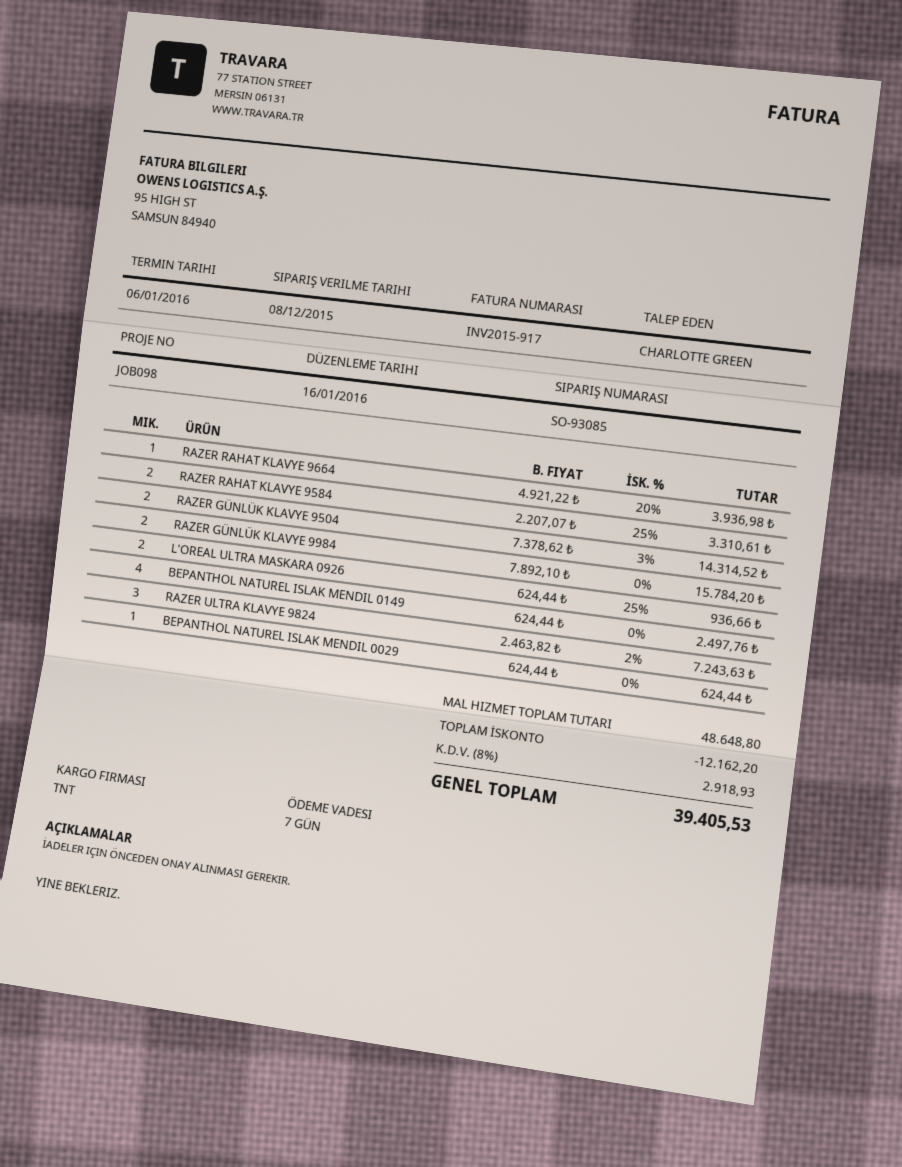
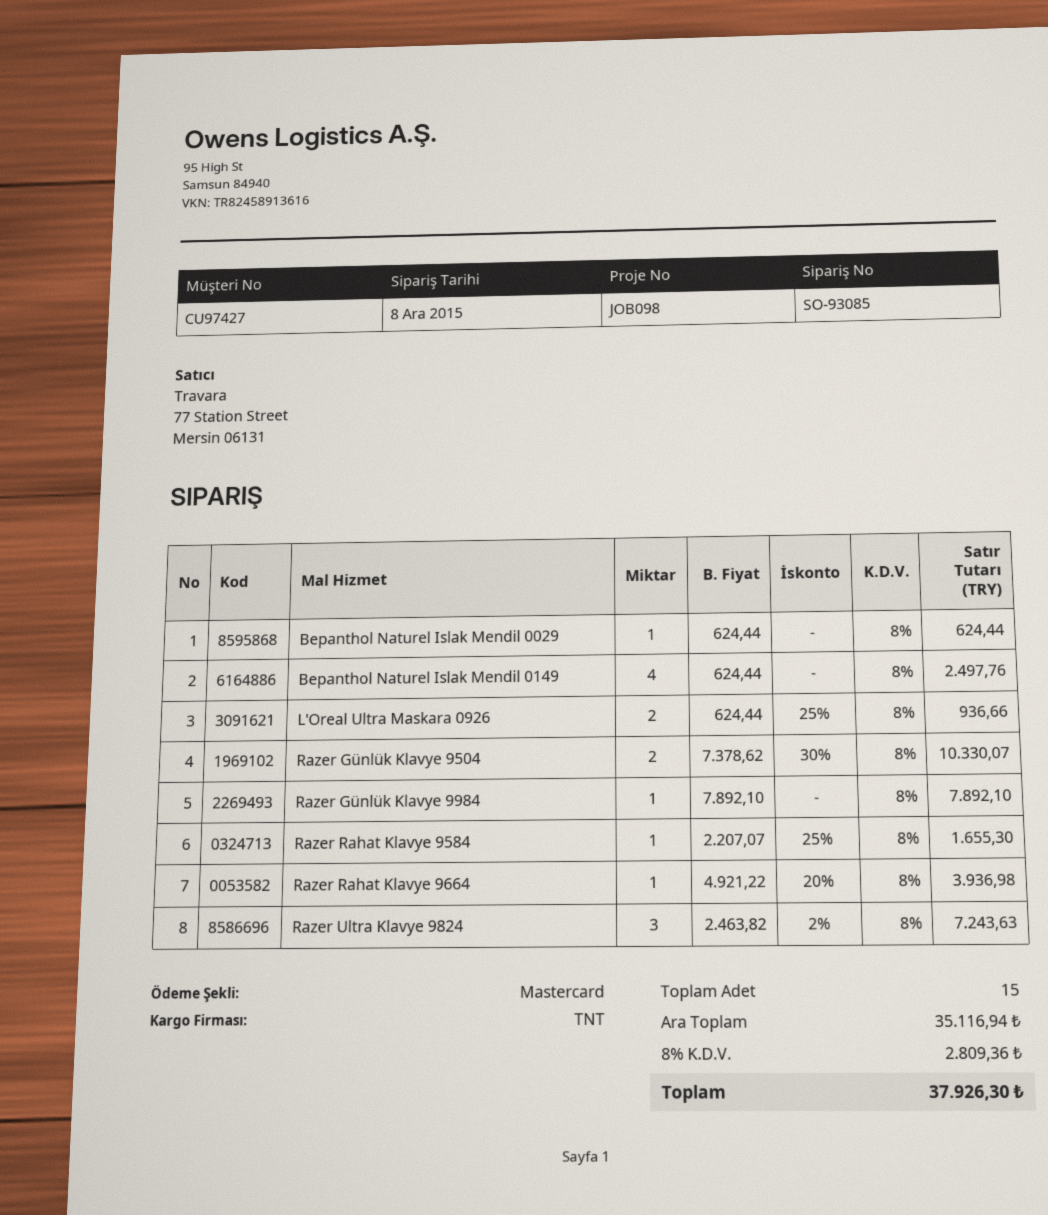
RAZER RAHAT KLAVYE 9584: 2 x 2207.07 - 25% = 3310.61 -> 1 x 2207.07 - 25% = 1655.30
RAZER GÜNLÜK KLAVYE 9504: 2 x 7378.62 - 3% = 14314.52 -> 2 x 7378.62 - 30% = 10330.07
RAZER GÜNLÜK KLAVYE 9984: 2 x 7892.10 = 15784.20 -> 1 x 7892.10 = 7892.10
subtotal: 48648.80 -> 35116.94
discount: 12162.20 -> none
tax: 8% = 2918.93 -> 8% = 2809.36
total: 39405.53 -> 37926.30

